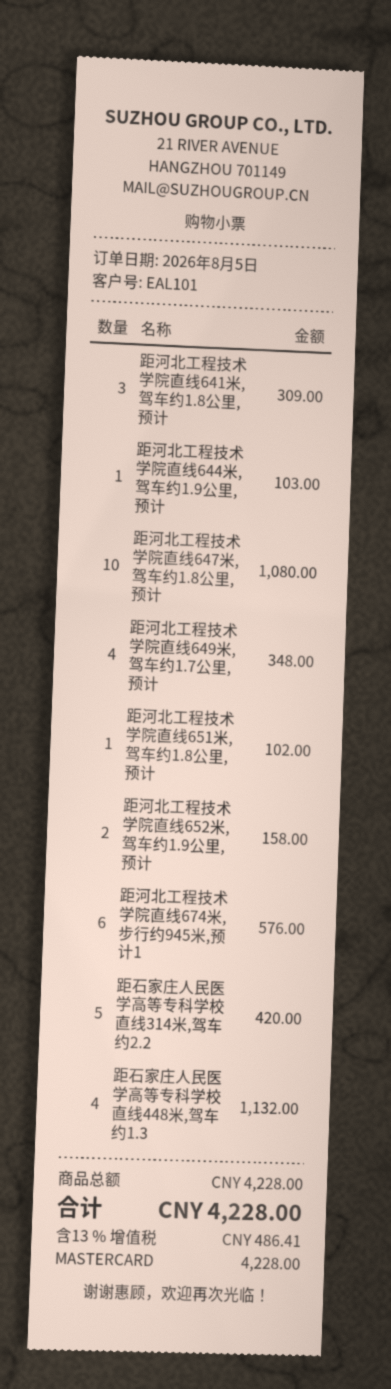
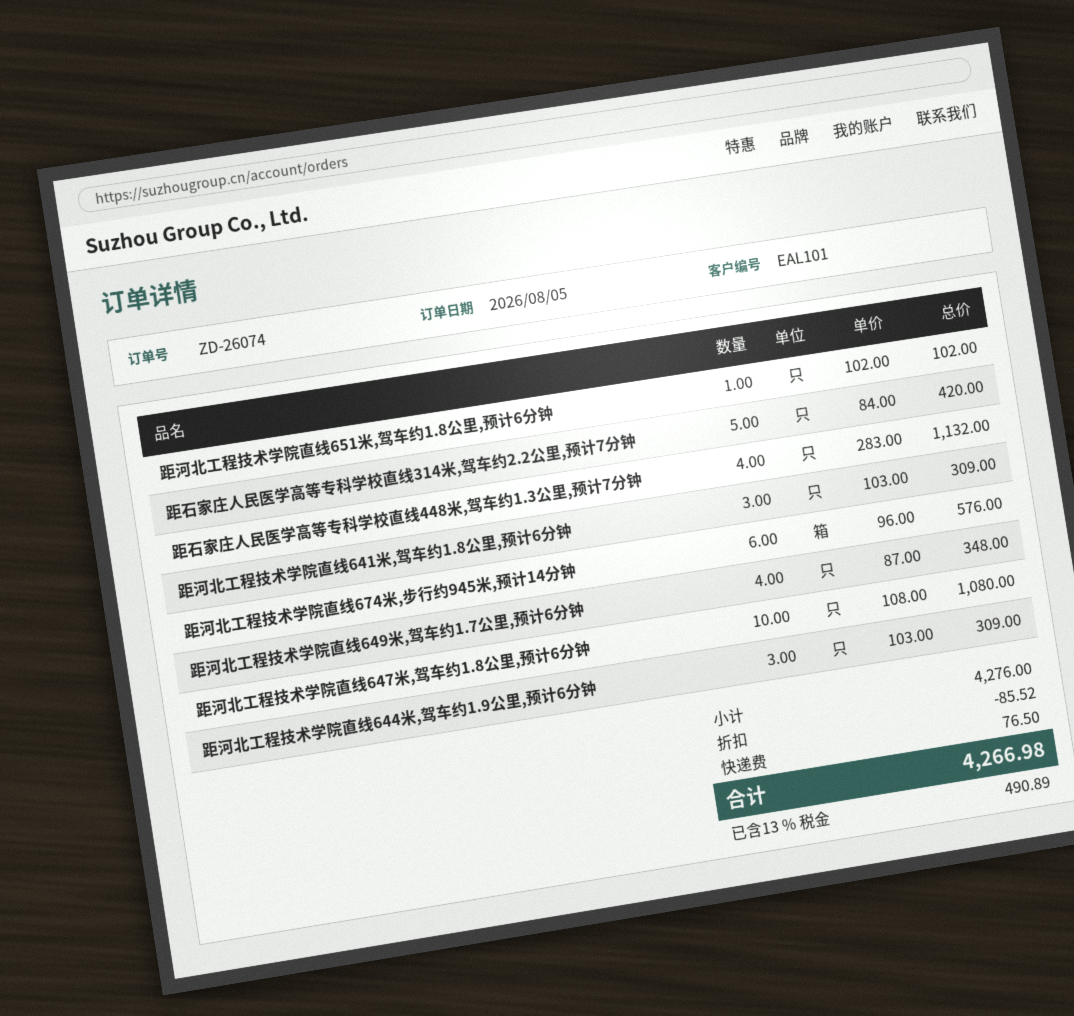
距河北工程技术学院直线644米,驾车约1.9公里,预计: 1 for 103.00 -> 3 for 309.00
距河北工程技术学院直线652米,驾车约1.9公里,预计: 2 for 158.00 -> none
subtotal: 4228.00 -> 4276.00
discount: none -> 85.52
shipping: none -> 76.50
tax: 13% = 486.41 -> 13% = 490.89
total: 4228.00 -> 4266.98

